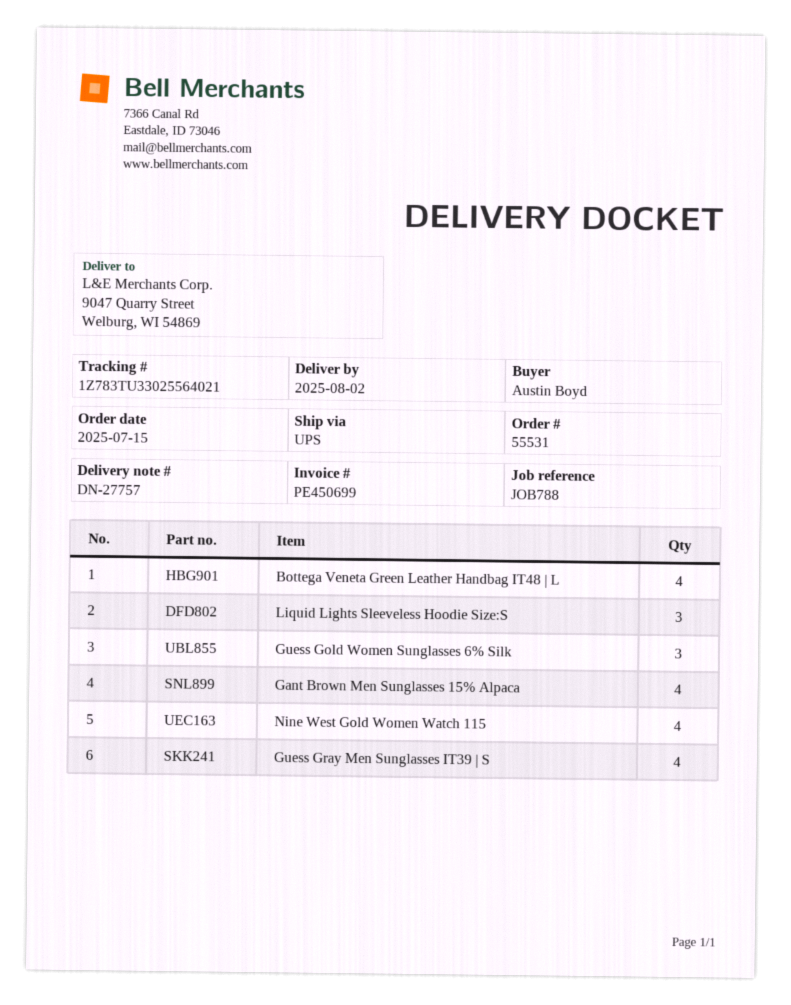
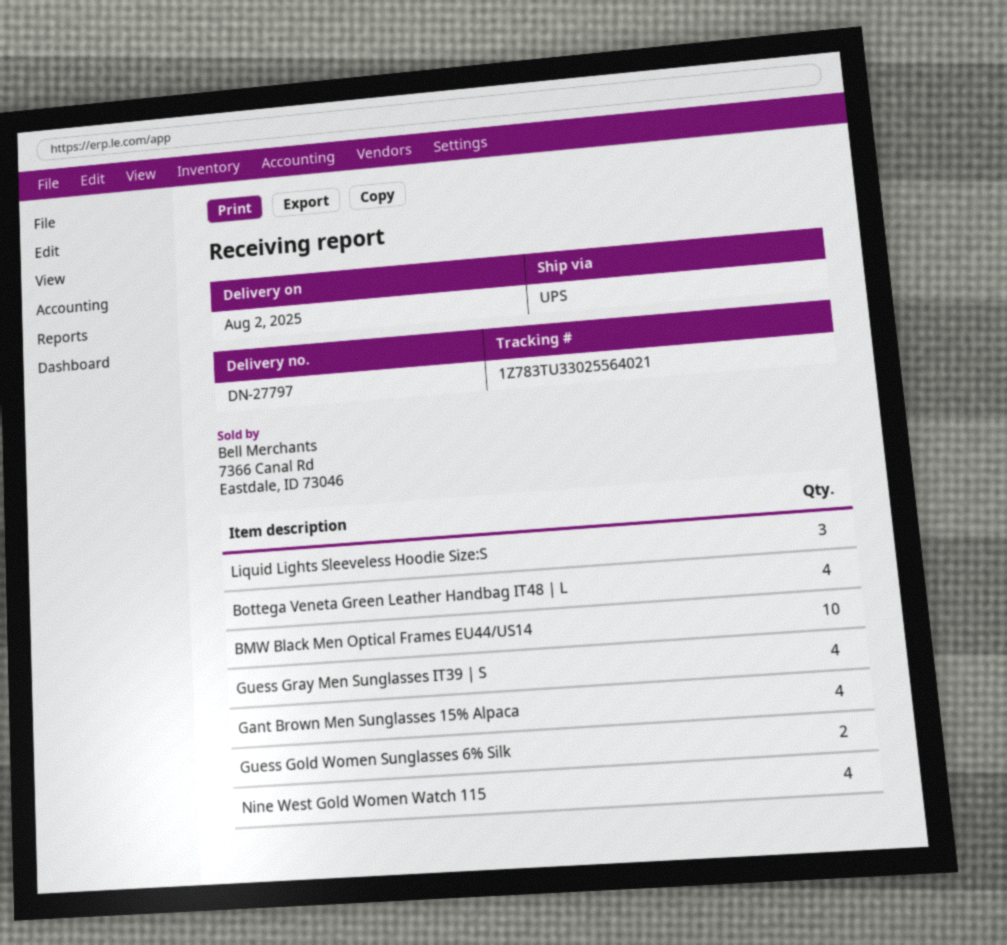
delivery note number: DN-27757 -> DN-27797
Guess Gold Women Sunglasses 6% Silk: 3 -> 2
BMW Black Men Optical Frames EU44/US14: none -> 10

